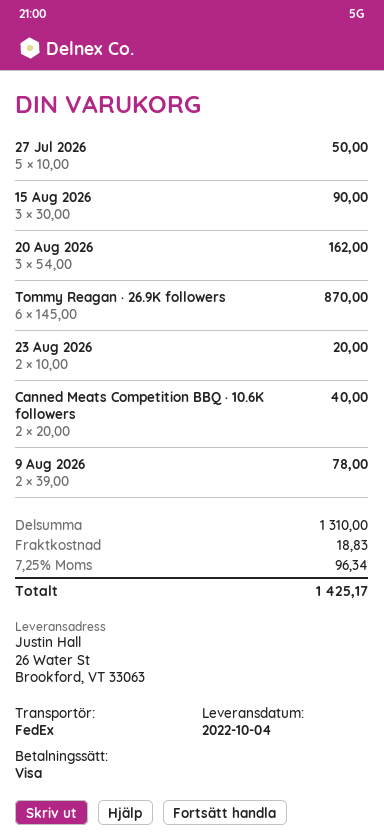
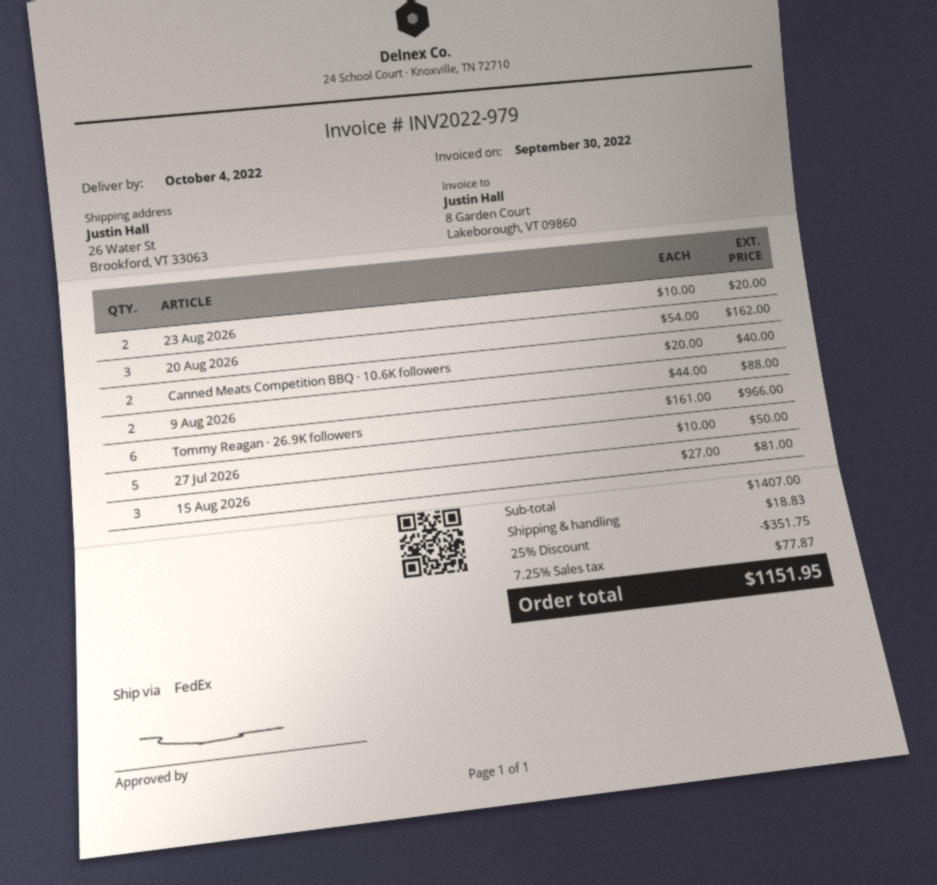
15 Aug 2026: 3 x 30.00 = 90.00 -> 3 x 27.00 = 81.00
Tommy Reagan · 26.9K followers: 6 x 145.00 = 870.00 -> 6 x 161.00 = 966.00
9 Aug 2026: 2 x 39.00 = 78.00 -> 2 x 44.00 = 88.00
subtotal: 1310.00 -> 1407.00
discount: none -> 25% = 351.75
tax: 7.25% = 96.34 -> 7.25% = 77.87
total: 1425.17 -> 1151.95

